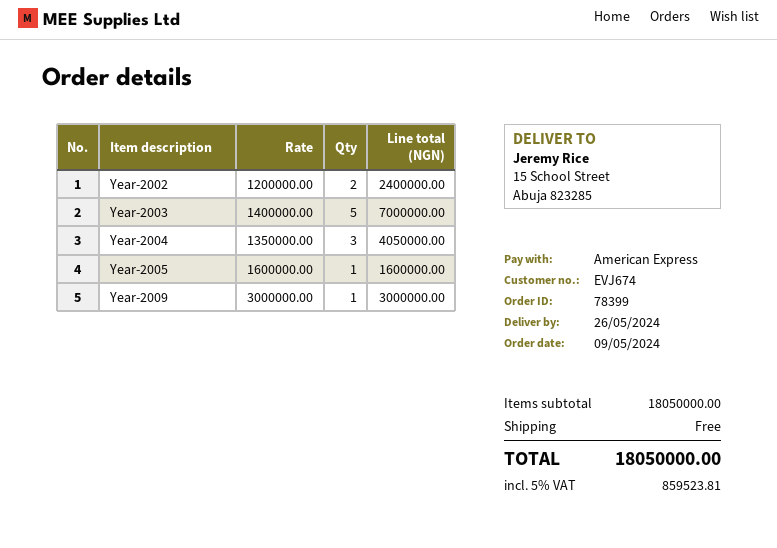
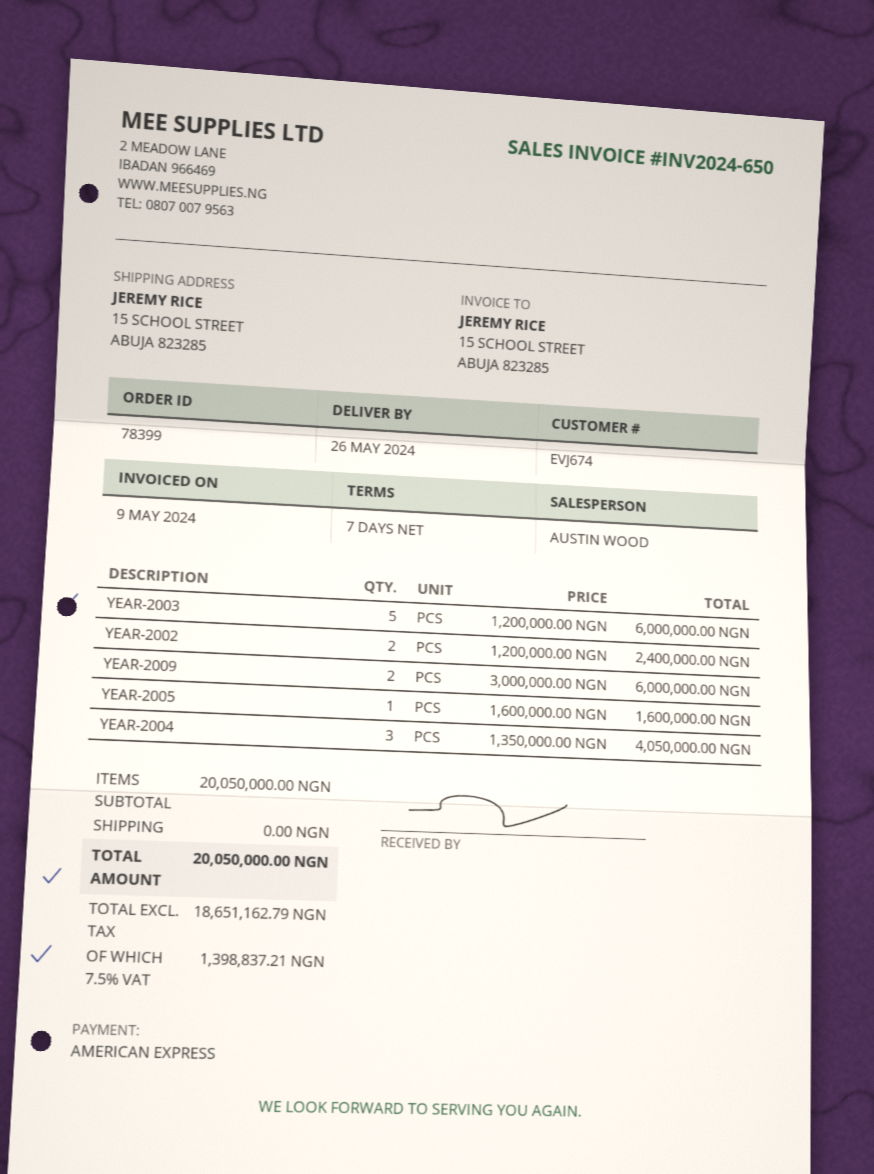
Year-2003: 5 x 1400000.00 = 7000000.00 -> 5 x 1200000.00 = 6000000.00
Year-2009: 1 x 3000000.00 = 3000000.00 -> 2 x 3000000.00 = 6000000.00
subtotal: 18050000.00 -> 20050000.00
tax: 5% = 859523.81 -> 7.5% = 1398837.21
total: 18050000.00 -> 20050000.00

